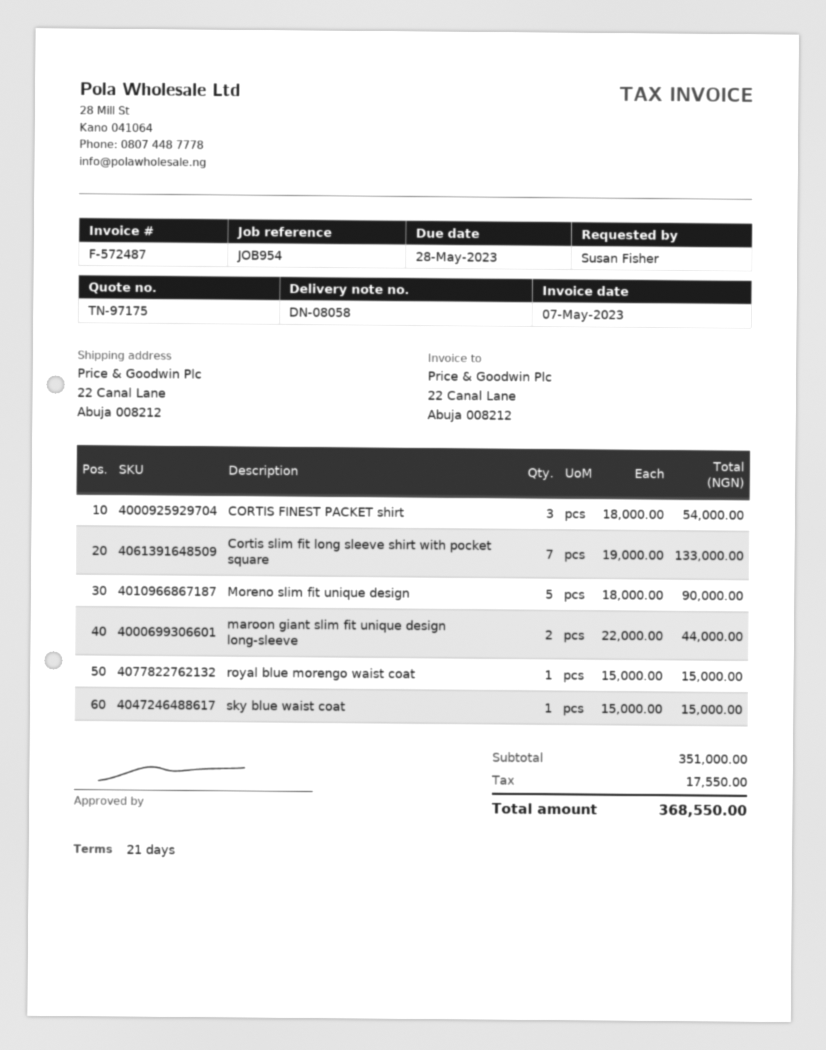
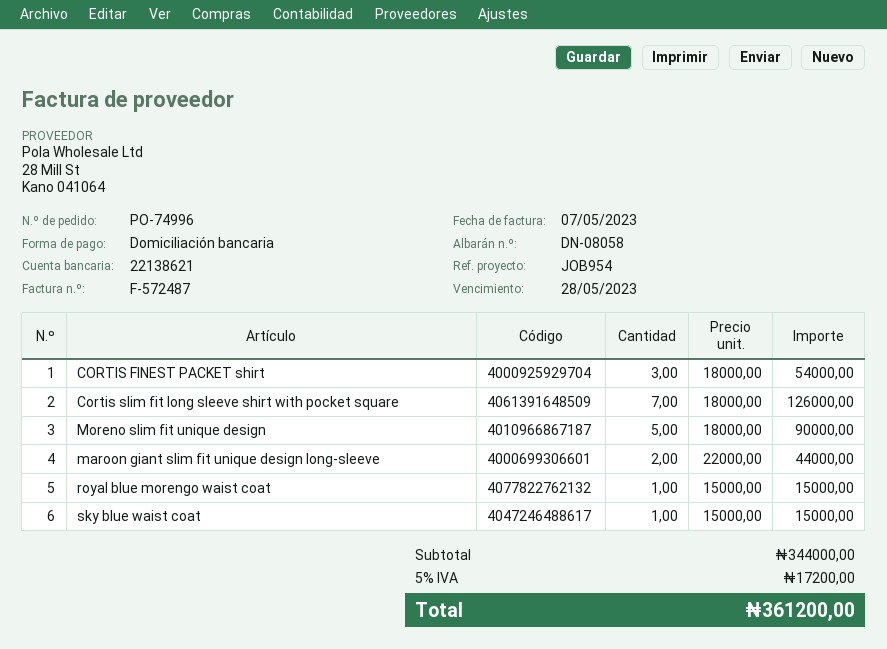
Cortis slim fit long sleeve shirt with pocket square: 7 x 19000.00 = 133000.00 -> 7 x 18000.00 = 126000.00
subtotal: 351000.00 -> 344000.00
tax: 17550.00 -> 17200.00
total: 368550.00 -> 361200.00

